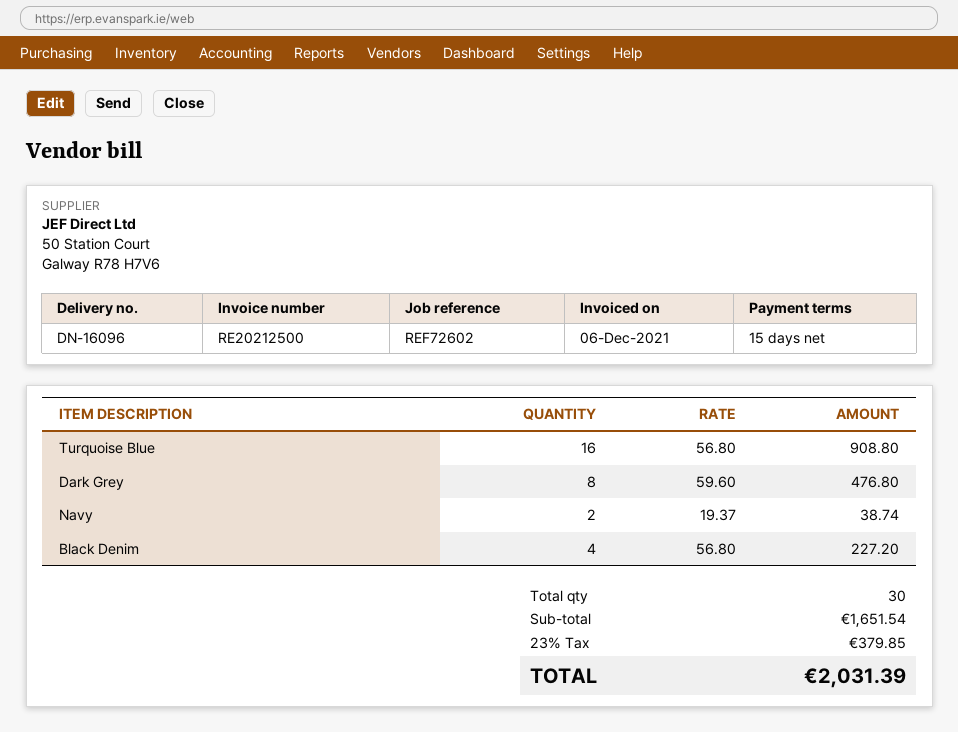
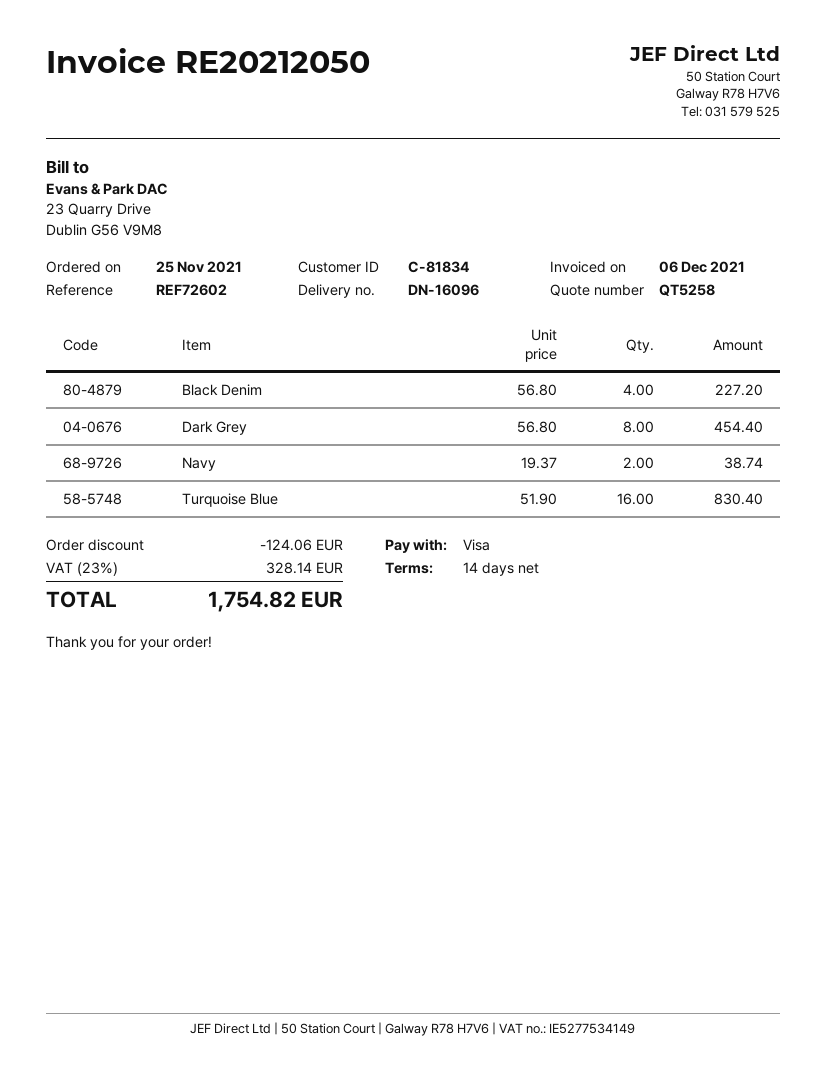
invoice number: RE20212500 -> RE20212050
payment terms: 15 days -> 14 days
Turquoise Blue: 16 x 56.80 = 908.80 -> 16 x 51.90 = 830.40
Dark Grey: 8 x 59.60 = 476.80 -> 8 x 56.80 = 454.40
discount: none -> 124.06
tax: 23% = 379.85 -> 23% = 328.14
total: 2031.39 -> 1754.82

